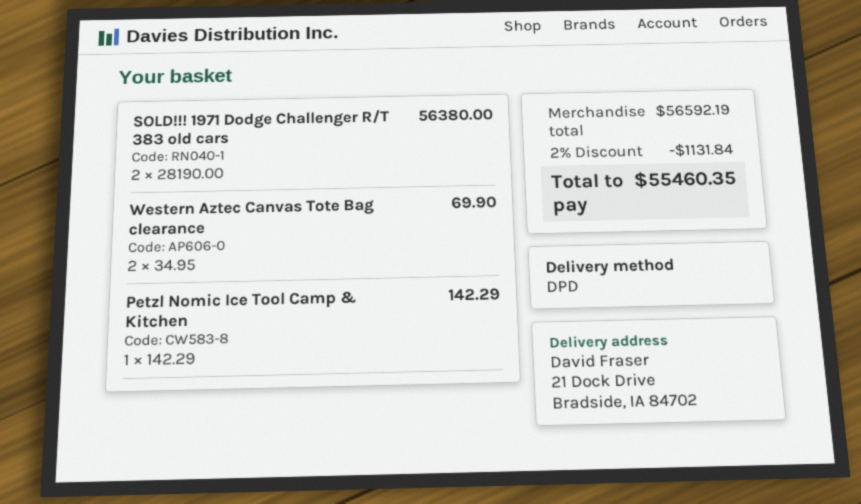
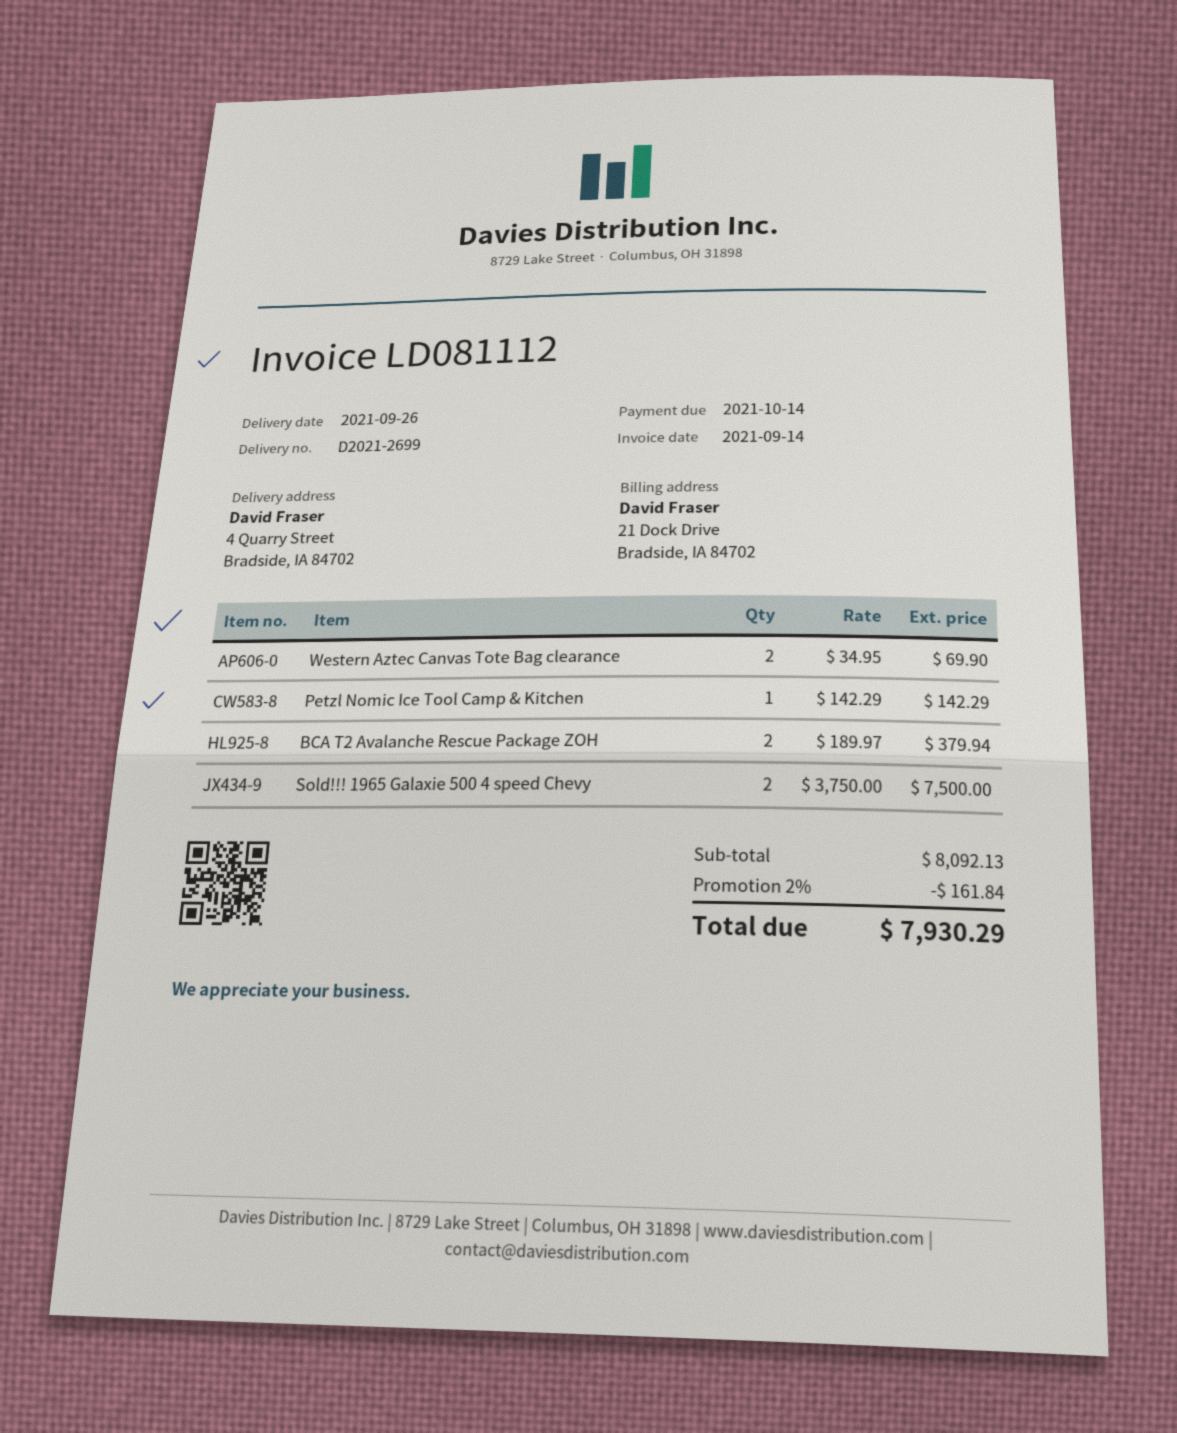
ship to: 21 Dock Drive, Bradside, IA 84702 -> 4 Quarry Street, Bradside, IA 84702
SOLD!!! 1971 Dodge Challenger R/T 383 old cars: 2 x 28190.00 = 56380.00 -> none
BCA T2 Avalanche Rescue Package ZOH: none -> 2 x 189.97 = 379.94
Sold!!! 1965 Galaxie 500 4 speed Chevy: none -> 2 x 3750.00 = 7500.00
subtotal: 56592.19 -> 8092.13
discount: 2% = 1131.84 -> 2% = 161.84
total: 55460.35 -> 7930.29

